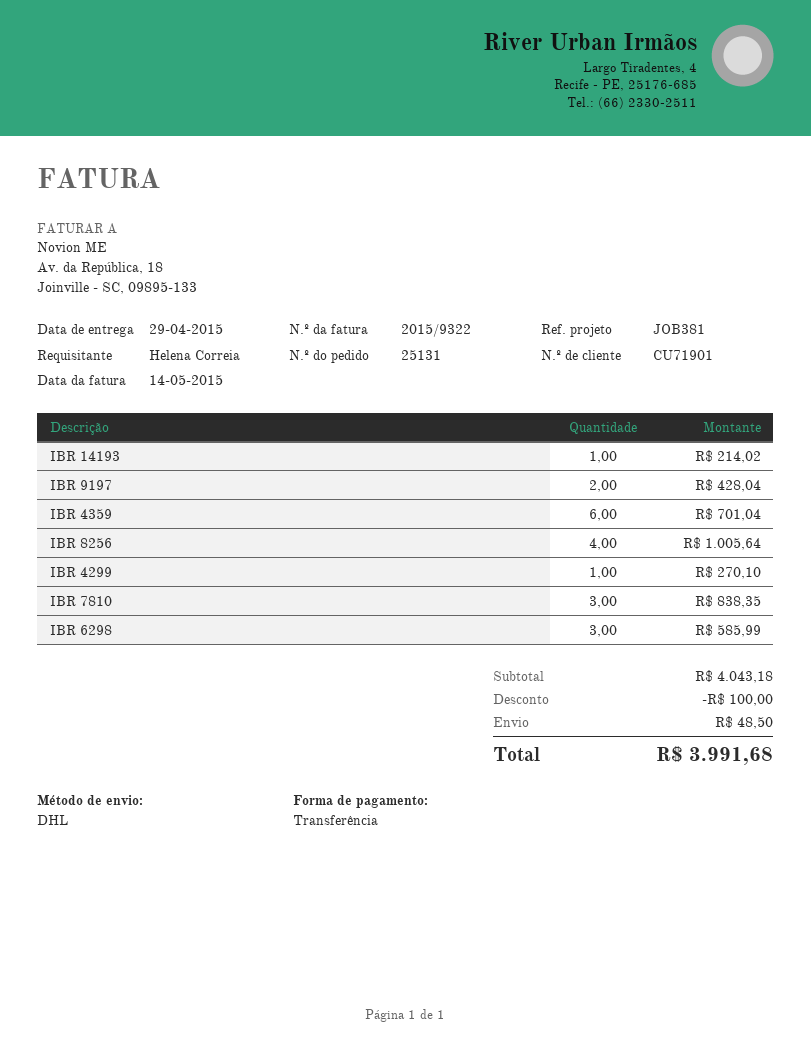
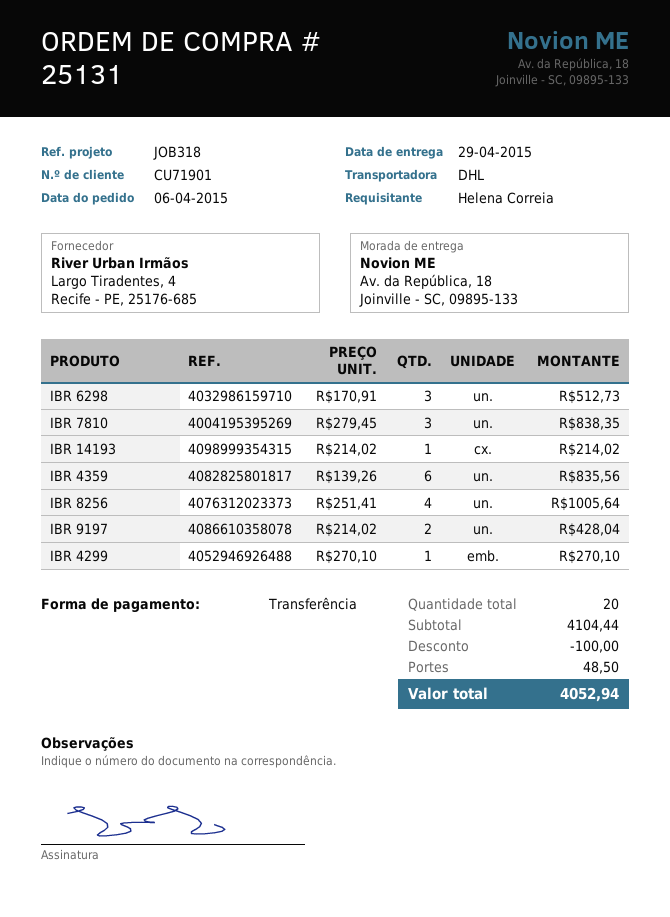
reference: JOB381 -> JOB318
IBR 4359: 6 for 701.04 -> 6 for 835.56
IBR 6298: 3 for 585.99 -> 3 for 512.73
subtotal: 4043.18 -> 4104.44
total: 3991.68 -> 4052.94

